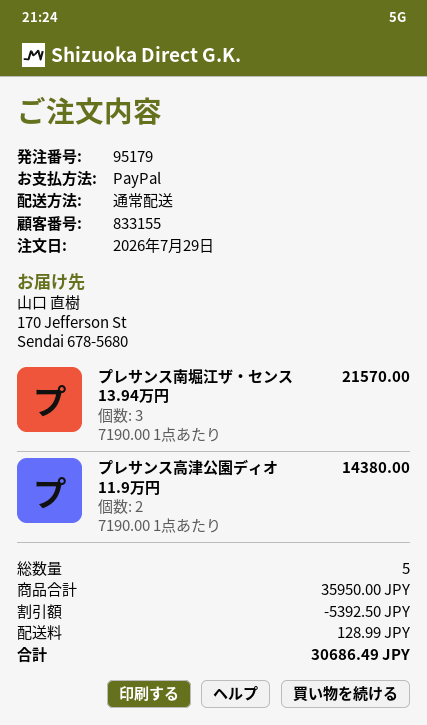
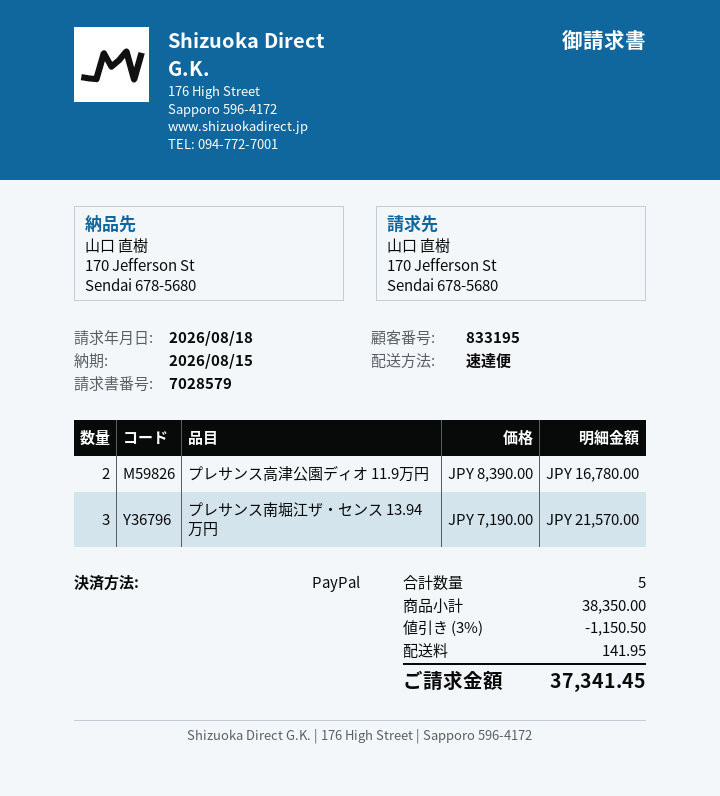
customer number: 833155 -> 833195
shipping method: standard -> express
プレサンス高津公園ディオ 11.9万円: 2 x 7190.00 = 14380.00 -> 2 x 8390.00 = 16780.00
subtotal: 35950.00 -> 38350.00
discount: 5392.50 -> 1150.50
shipping: 128.99 -> 141.95
total: 30686.49 -> 37341.45

